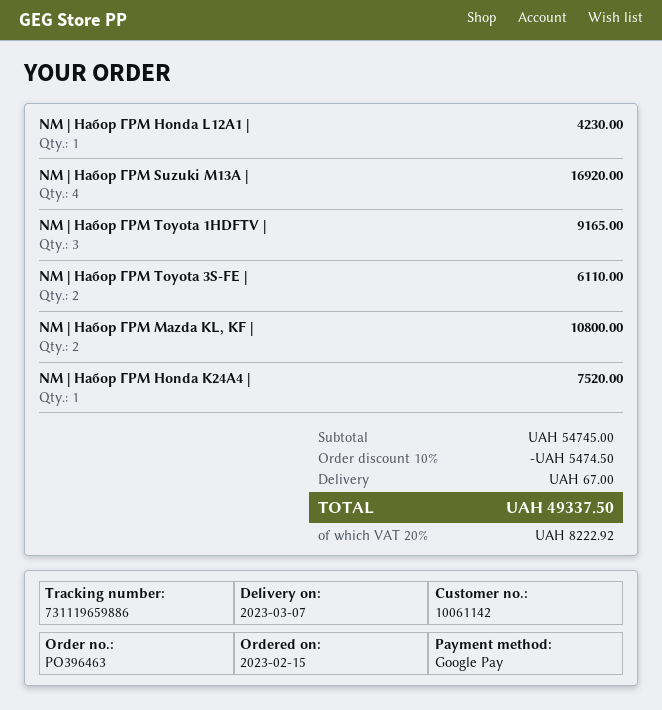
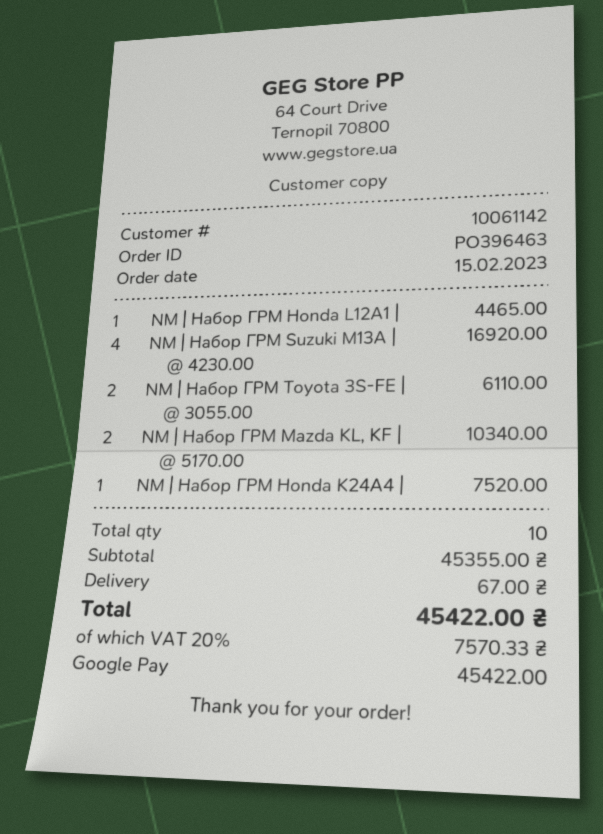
NM | Набор ГРМ Honda L12A1 |: 1 for 4230.00 -> 1 for 4465.00
NM | Набор ГРМ Toyota 1HDFTV |: 3 for 9165.00 -> none
NM | Набор ГРМ Mazda KL, KF |: 2 for 10800.00 -> 2 for 10340.00
subtotal: 54745.00 -> 45355.00
discount: 10% = 5474.50 -> none
tax: 20% = 8222.92 -> 20% = 7570.33
total: 49337.50 -> 45422.00

